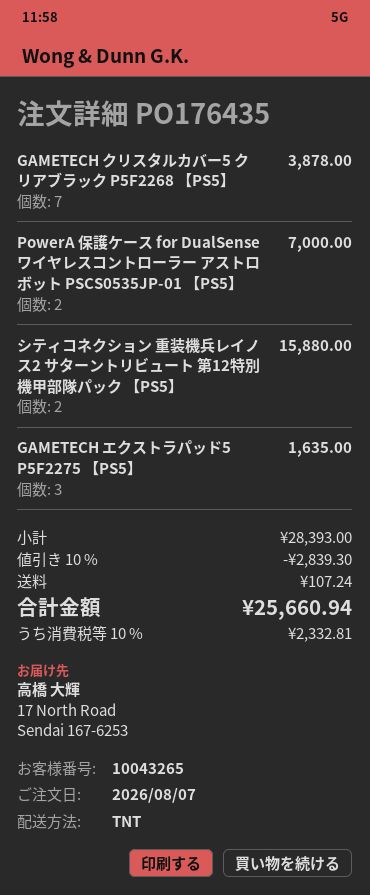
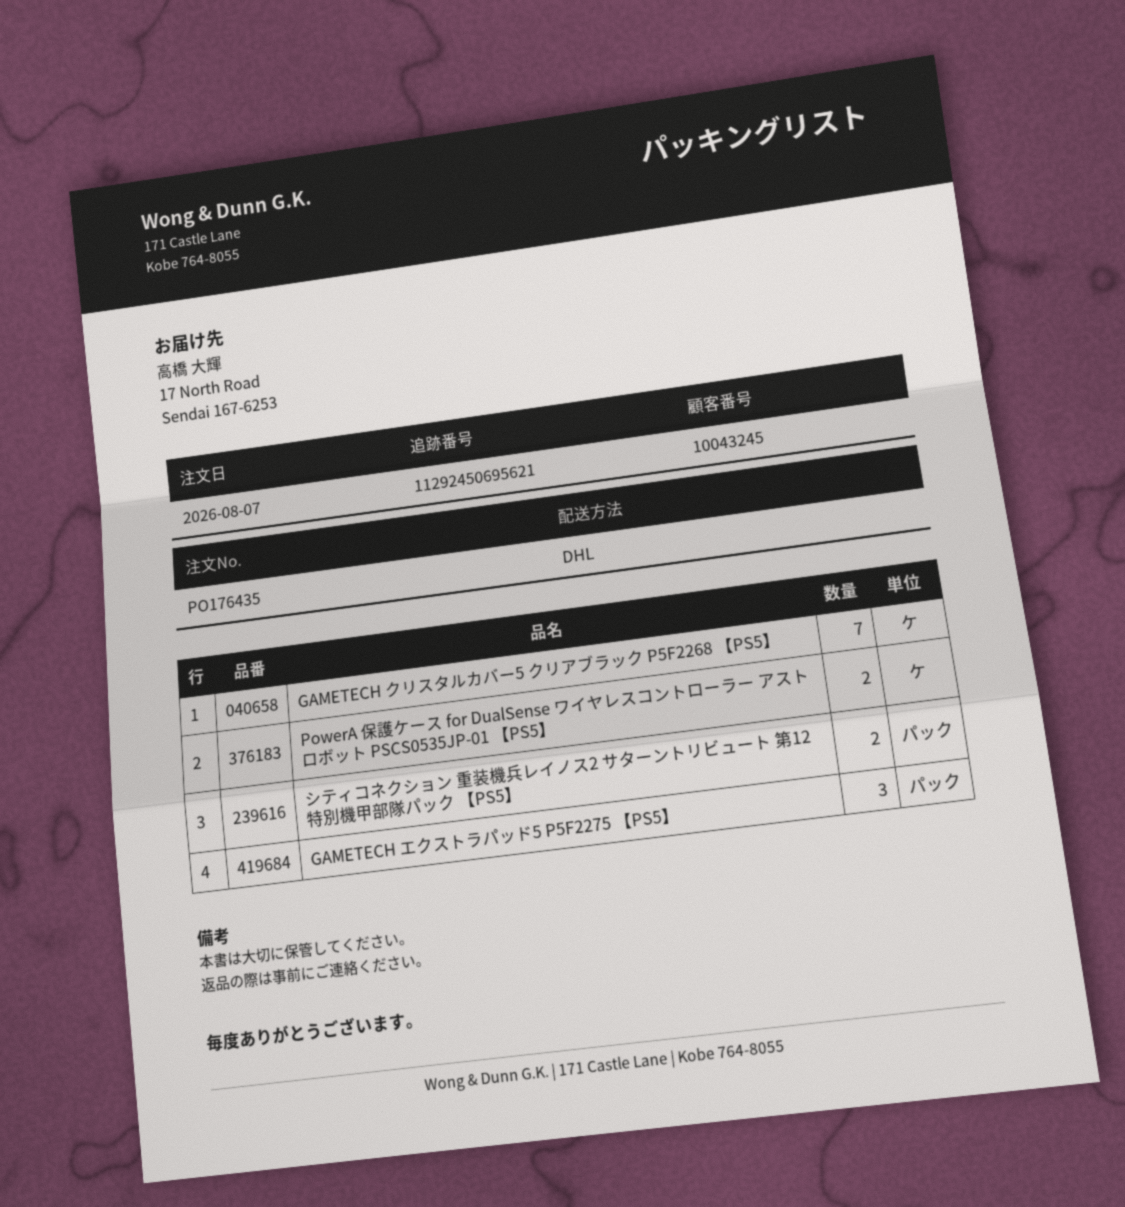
customer number: 10043265 -> 10043245
shipping method: TNT -> DHL

